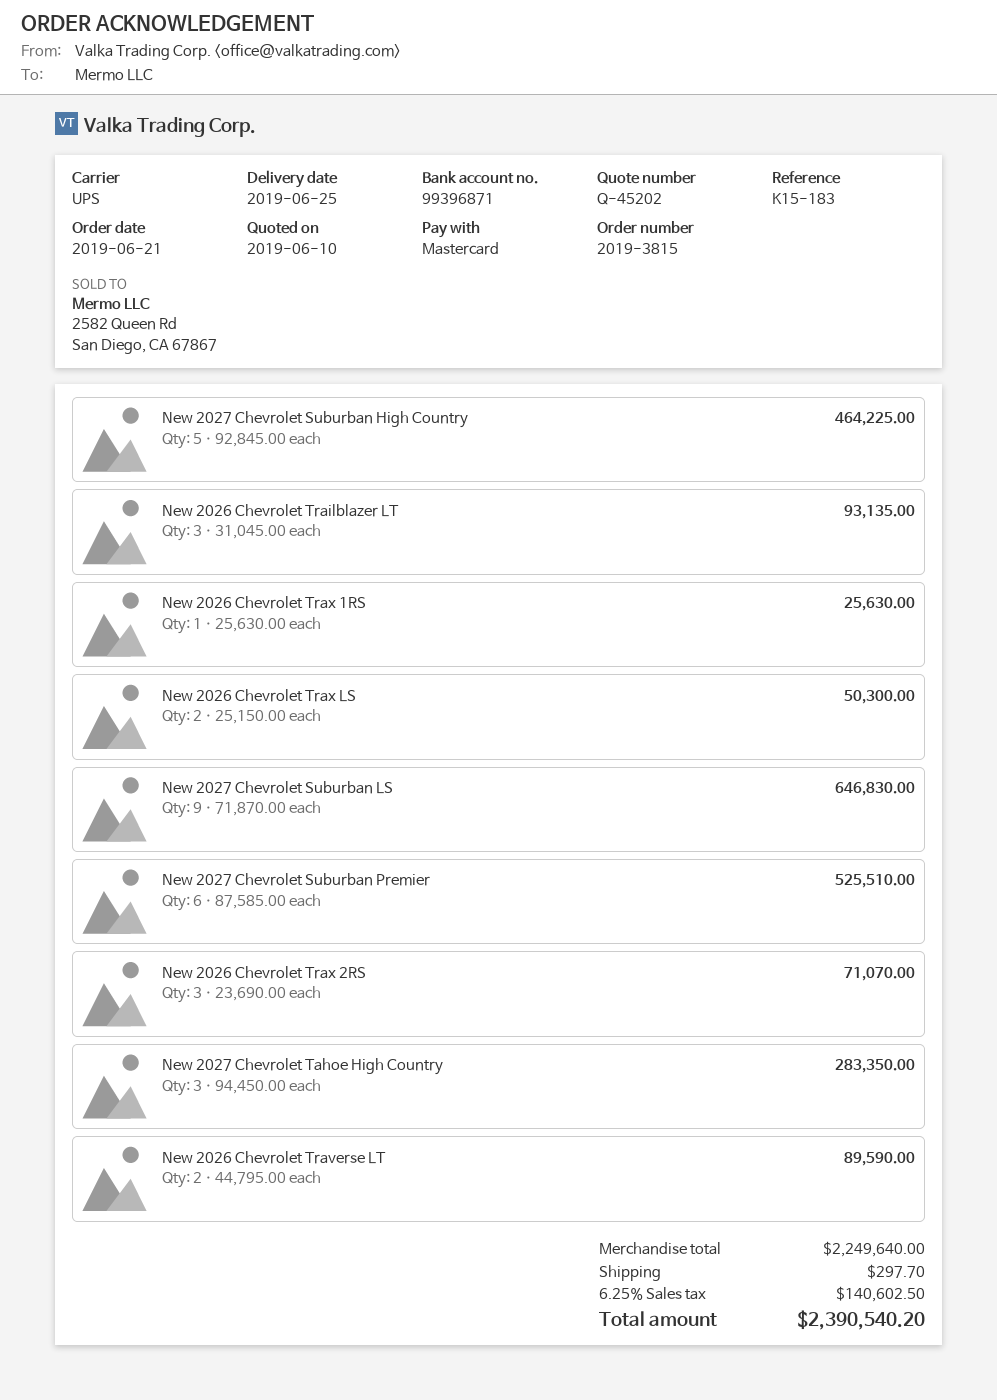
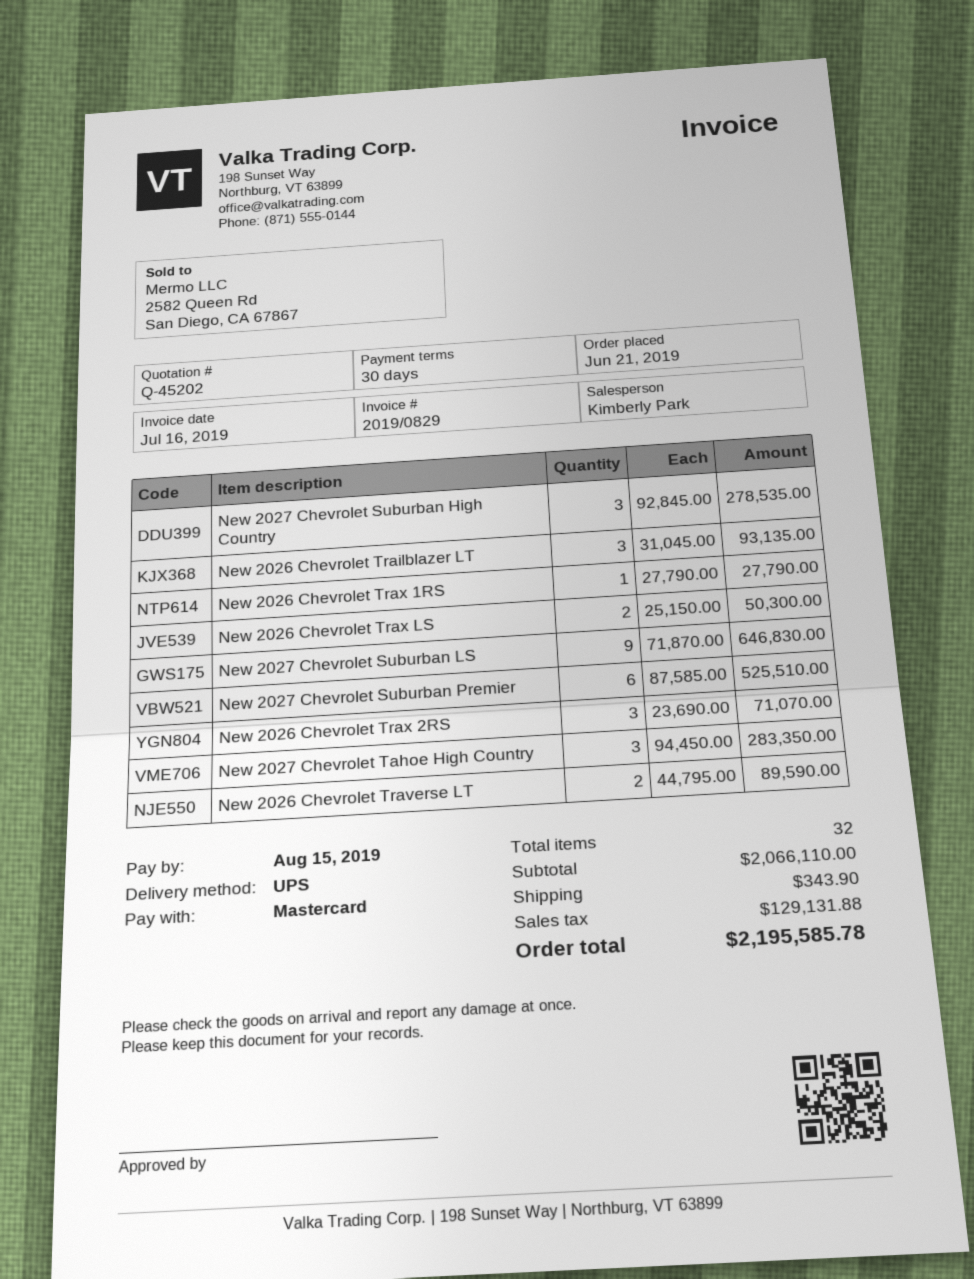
New 2027 Chevrolet Suburban High Country: 5 x 92845.00 = 464225.00 -> 3 x 92845.00 = 278535.00
New 2026 Chevrolet Trax 1RS: 1 x 25630.00 = 25630.00 -> 1 x 27790.00 = 27790.00
subtotal: 2249640.00 -> 2066110.00
shipping: 297.70 -> 343.90
tax: 140602.50 -> 129131.88
total: 2390540.20 -> 2195585.78

